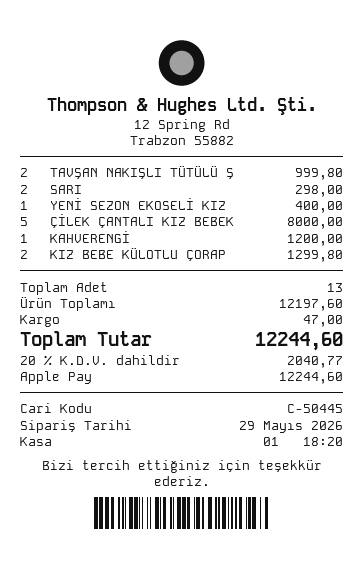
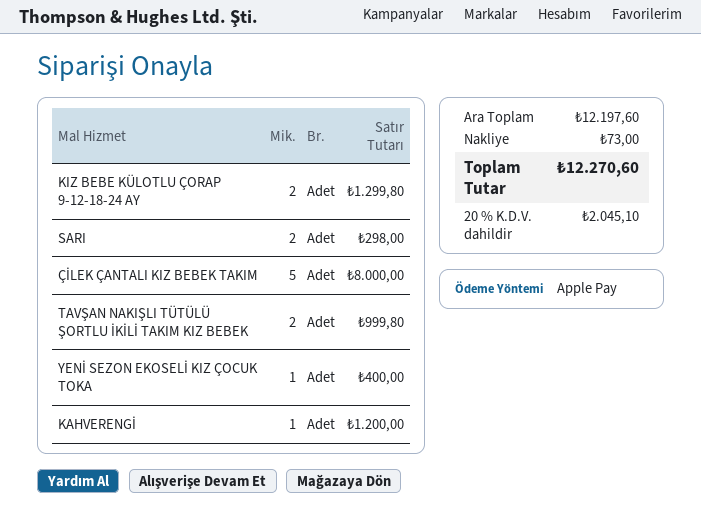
shipping: 47.00 -> 73.00
tax: 20% = 2040.77 -> 20% = 2045.10
total: 12244.60 -> 12270.60

